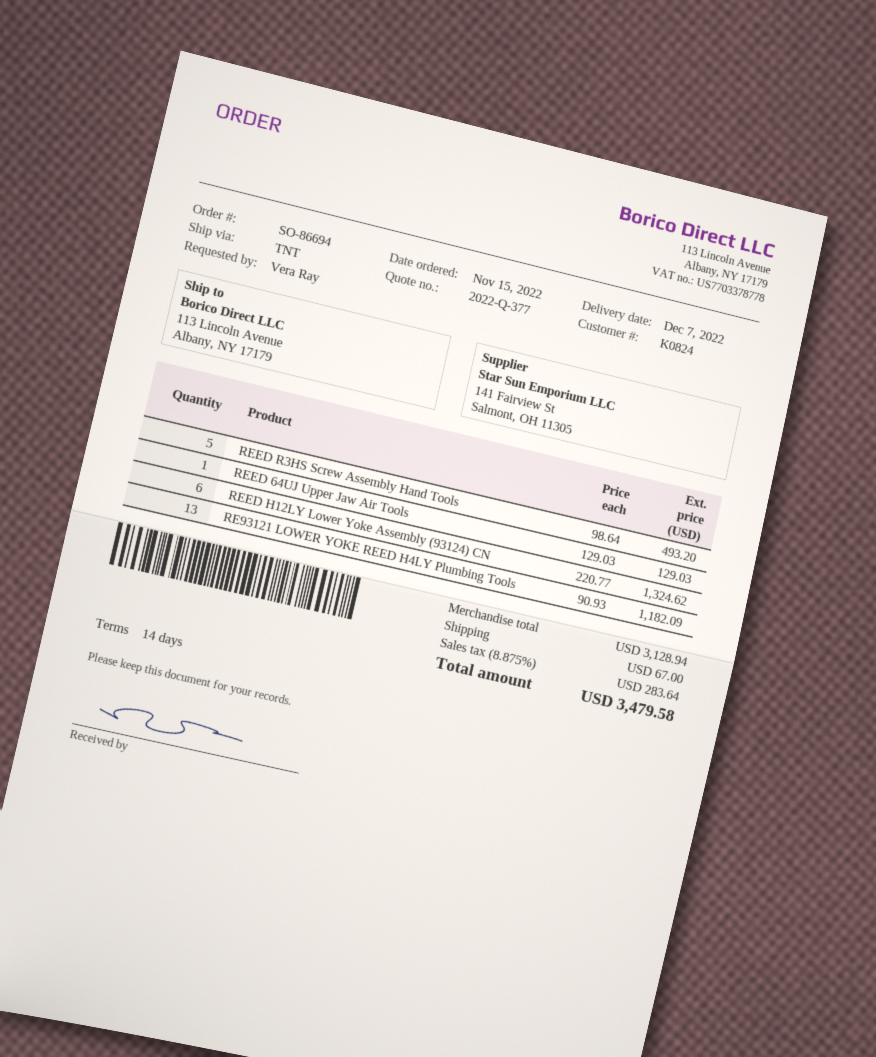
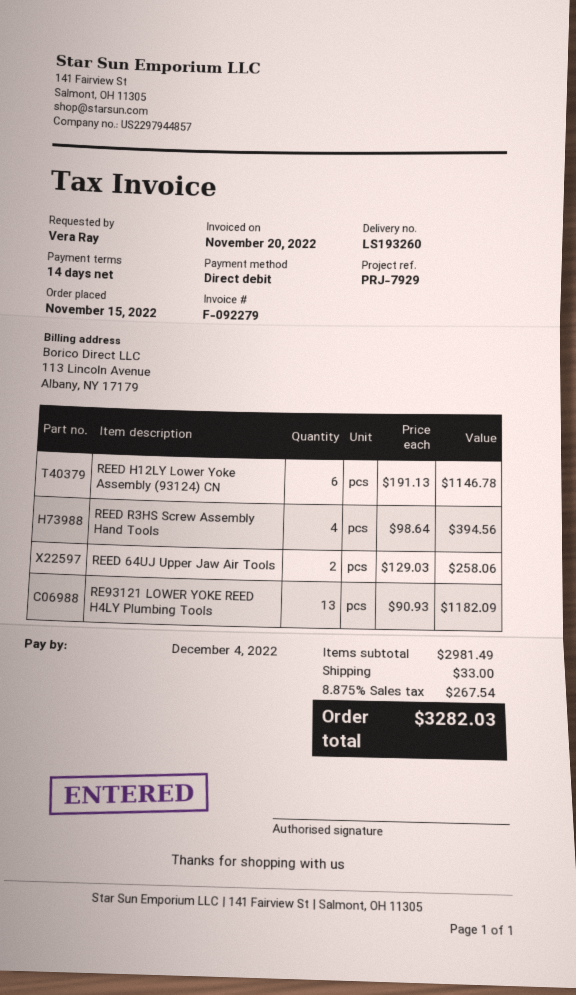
REED R3HS Screw Assembly Hand Tools: 5 x 98.64 = 493.20 -> 4 x 98.64 = 394.56
REED 64UJ Upper Jaw Air Tools: 1 x 129.03 = 129.03 -> 2 x 129.03 = 258.06
REED H12LY Lower Yoke Assembly (93124) CN: 6 x 220.77 = 1324.62 -> 6 x 191.13 = 1146.78
subtotal: 3128.94 -> 2981.49
shipping: 67.00 -> 33.00
tax: 8.875% = 283.64 -> 8.875% = 267.54
total: 3479.58 -> 3282.03

